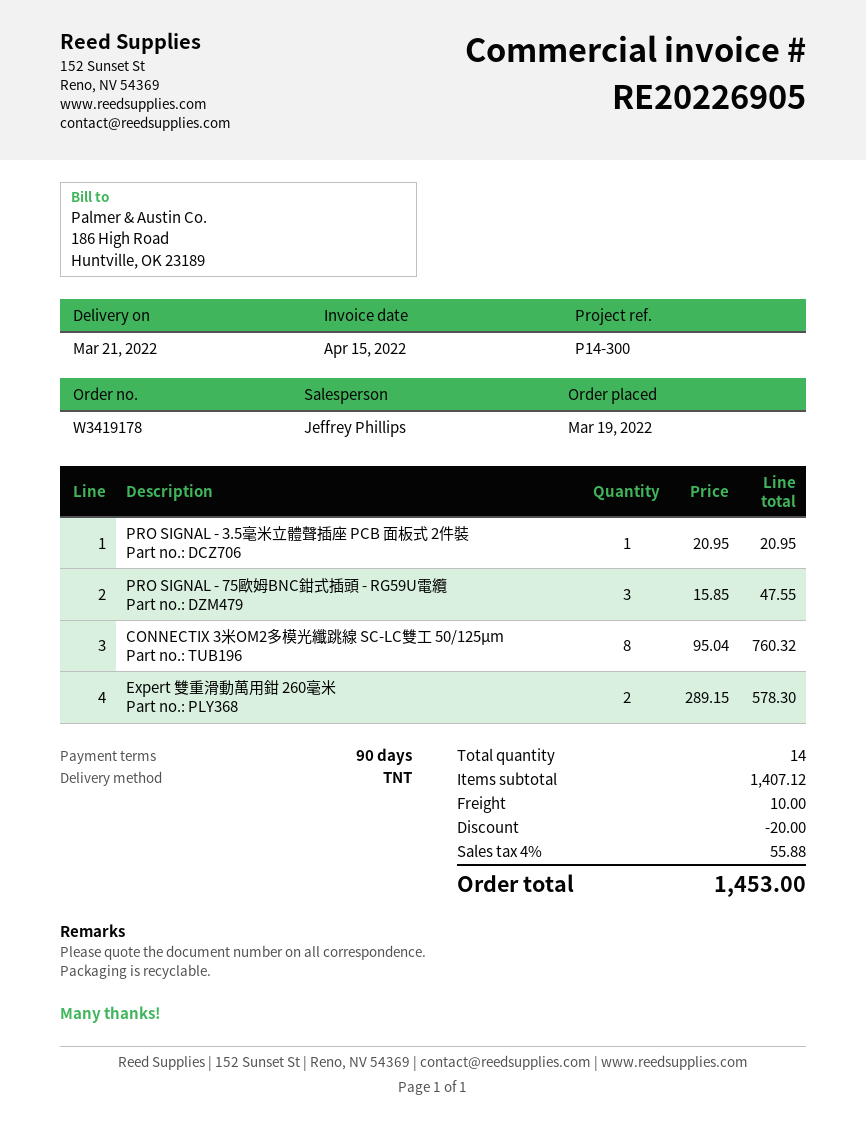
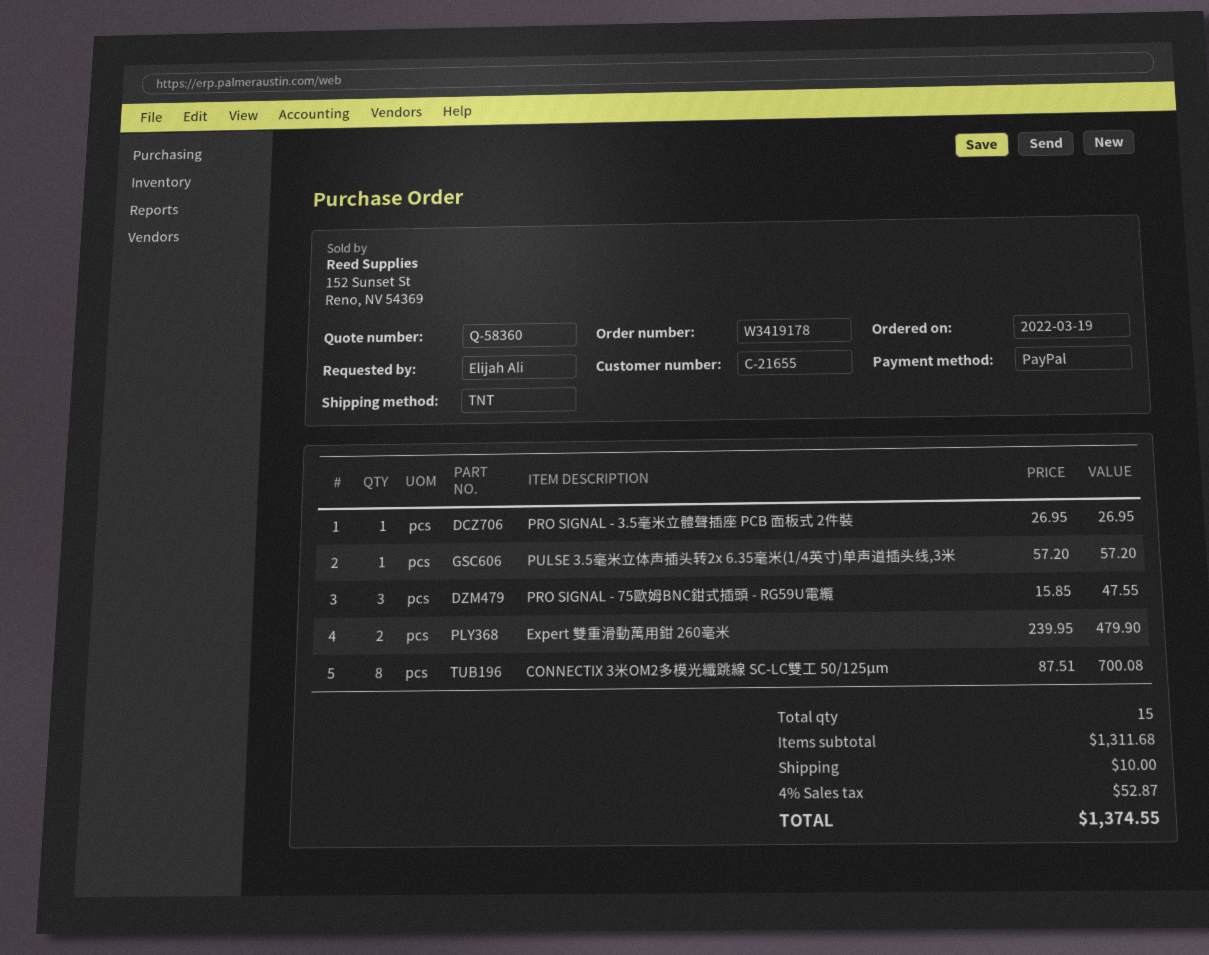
PRO SIGNAL - 3.5毫米立體聲插座 PCB 面板式 2件裝: 1 x 20.95 = 20.95 -> 1 x 26.95 = 26.95
CONNECTIX 3米OM2多模光纖跳線 SC-LC雙工 50/125µm: 8 x 95.04 = 760.32 -> 8 x 87.51 = 700.08
Expert 雙重滑動萬用鉗 260毫米: 2 x 289.15 = 578.30 -> 2 x 239.95 = 479.90
PULSE 3.5毫米立体声插头转2x 6.35毫米(1/4英寸)单声道插头线,3米: none -> 1 x 57.20 = 57.20
total quantity: 14 -> 15
subtotal: 1407.12 -> 1311.68
discount: 20.00 -> none
tax: 4% = 55.88 -> 4% = 52.87
total: 1453.00 -> 1374.55

